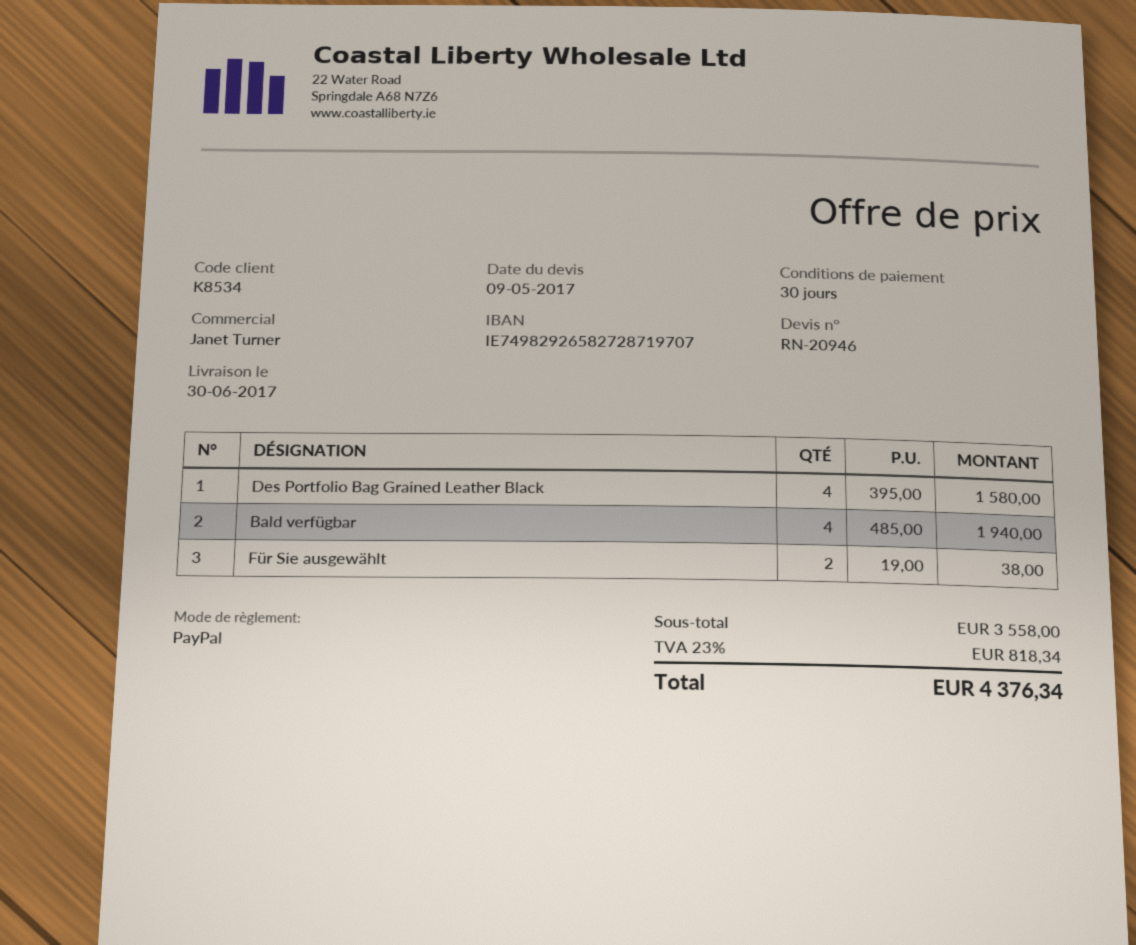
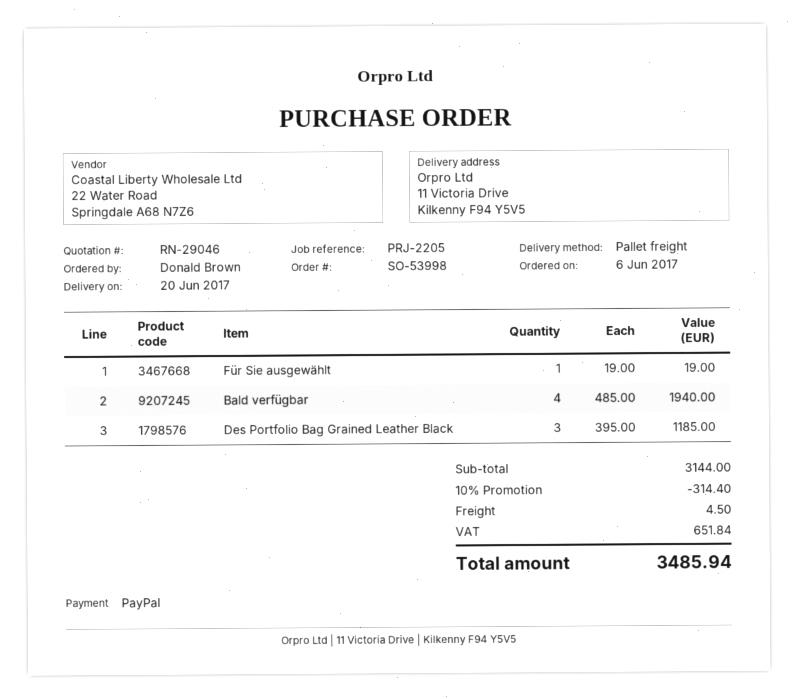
quote number: RN-20946 -> RN-29046
delivery date: 2017-06-30 -> 2017-06-20
Des Portfolio Bag Grained Leather Black: 4 x 395.00 = 1580.00 -> 3 x 395.00 = 1185.00
Für Sie ausgewählt: 2 x 19.00 = 38.00 -> 1 x 19.00 = 19.00
subtotal: 3558.00 -> 3144.00
discount: none -> 10% = 314.40
shipping: none -> 4.50
tax: 818.34 -> 651.84
total: 4376.34 -> 3485.94

